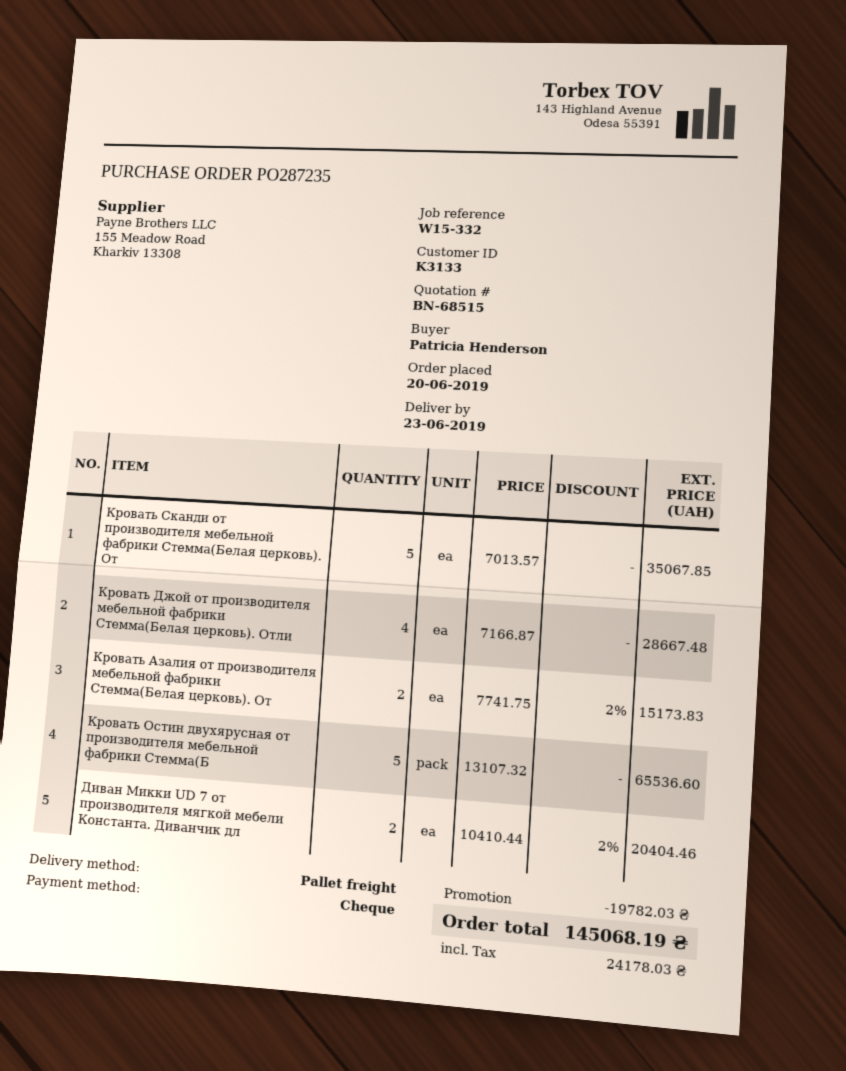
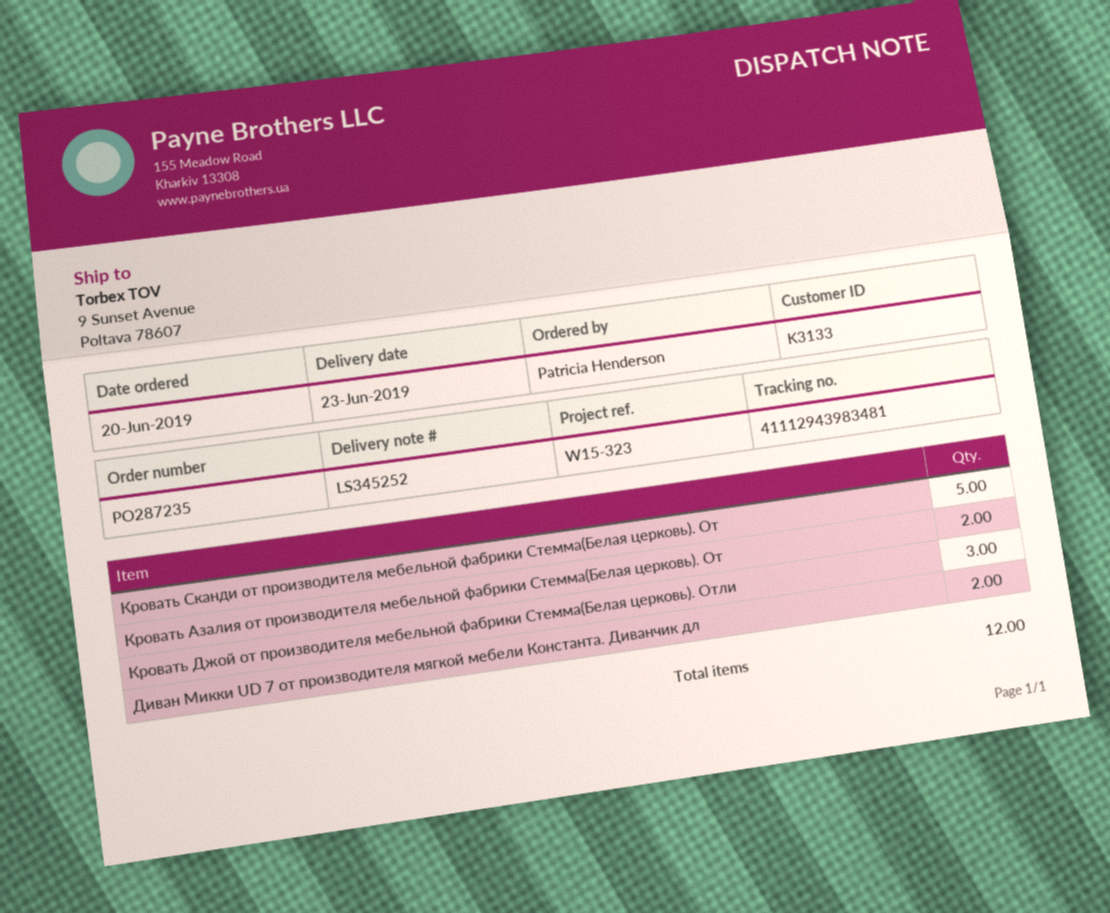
reference: W15-332 -> W15-323
Кровать Джой от производителя мебельной фабрики Стемма(Белая церковь). Отли: 4 -> 3
Кровать Остин двухярусная от производителя мебельной фабрики Стемма(Б: 5 -> none

